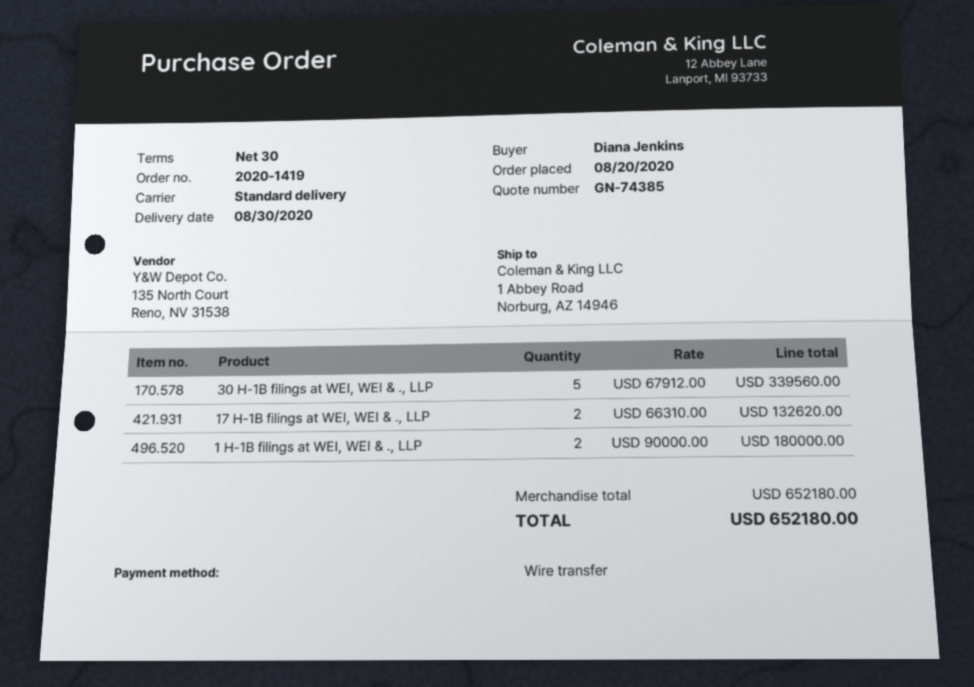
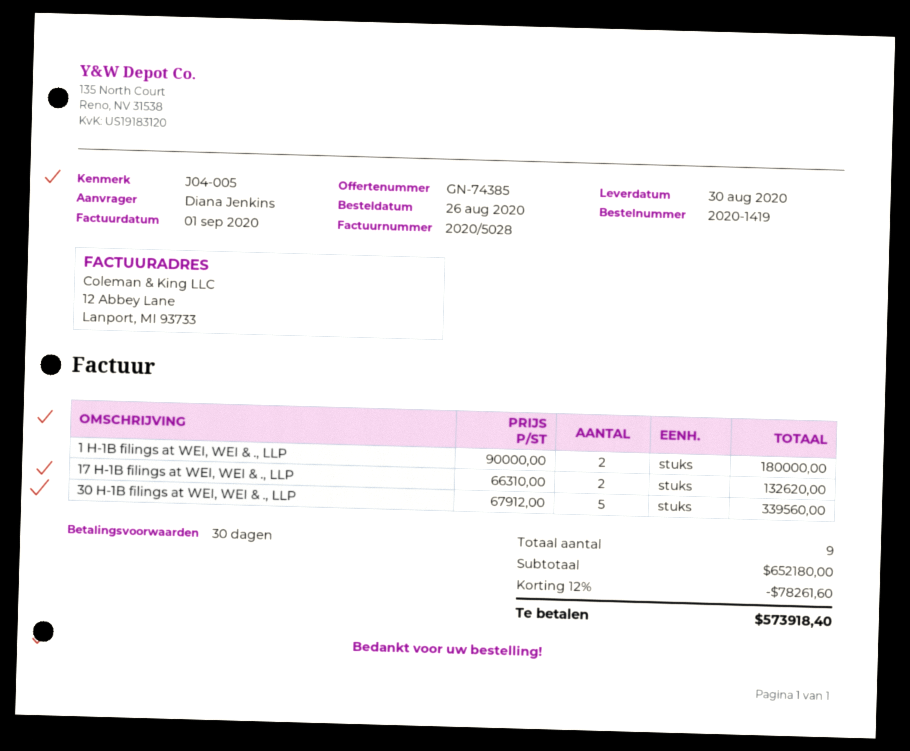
order date: 2020-08-20 -> 2020-08-26
discount: none -> 12% = 78261.60
total: 652180.00 -> 573918.40

